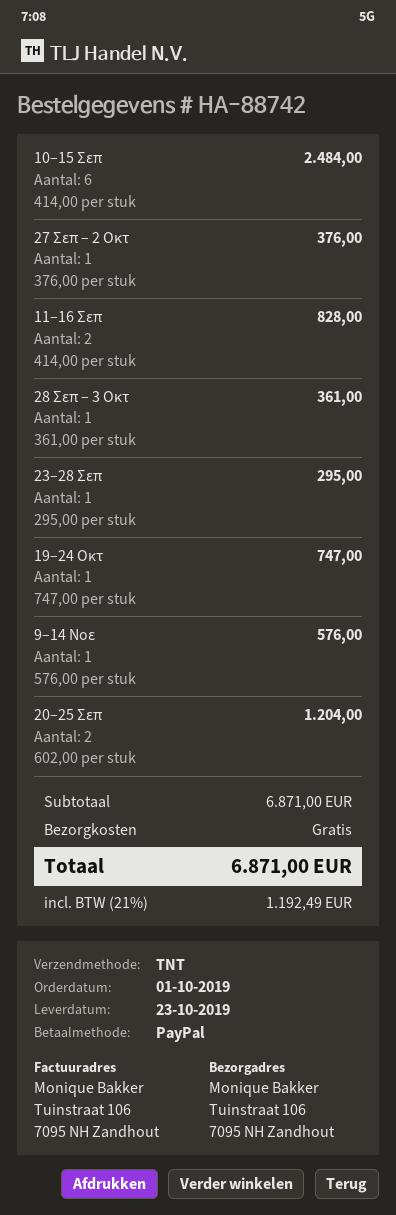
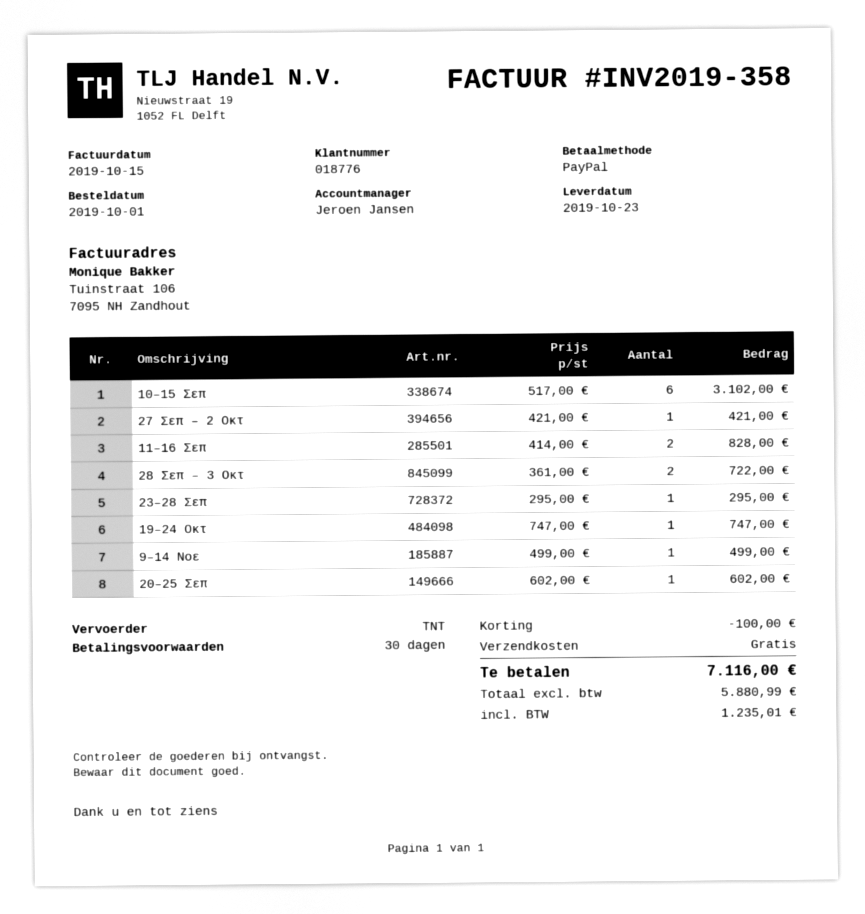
10–15 Σεπ: 6 x 414.00 = 2484.00 -> 6 x 517.00 = 3102.00
27 Σεπ – 2 Οκτ: 1 x 376.00 = 376.00 -> 1 x 421.00 = 421.00
28 Σεπ – 3 Οκτ: 1 x 361.00 = 361.00 -> 2 x 361.00 = 722.00
9–14 Νοε: 1 x 576.00 = 576.00 -> 1 x 499.00 = 499.00
20–25 Σεπ: 2 x 602.00 = 1204.00 -> 1 x 602.00 = 602.00
discount: none -> 100.00
tax: 1192.49 -> 1235.01
total: 6871.00 -> 7116.00

